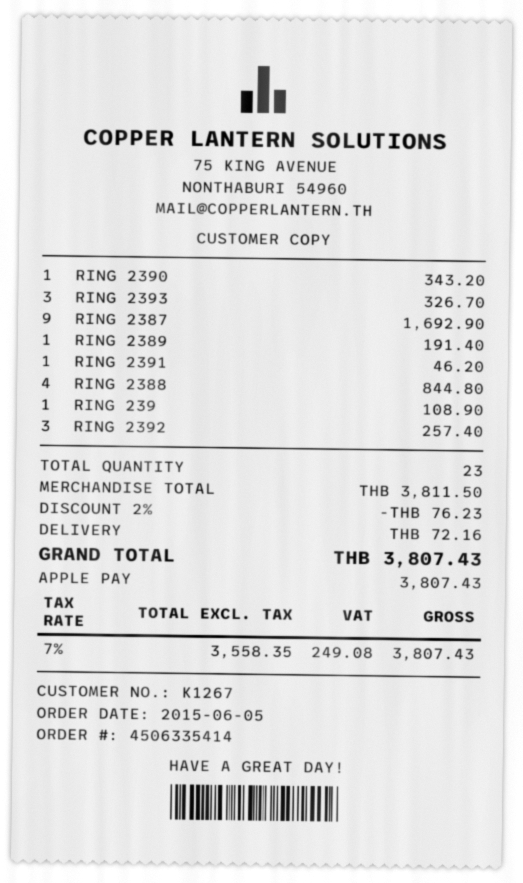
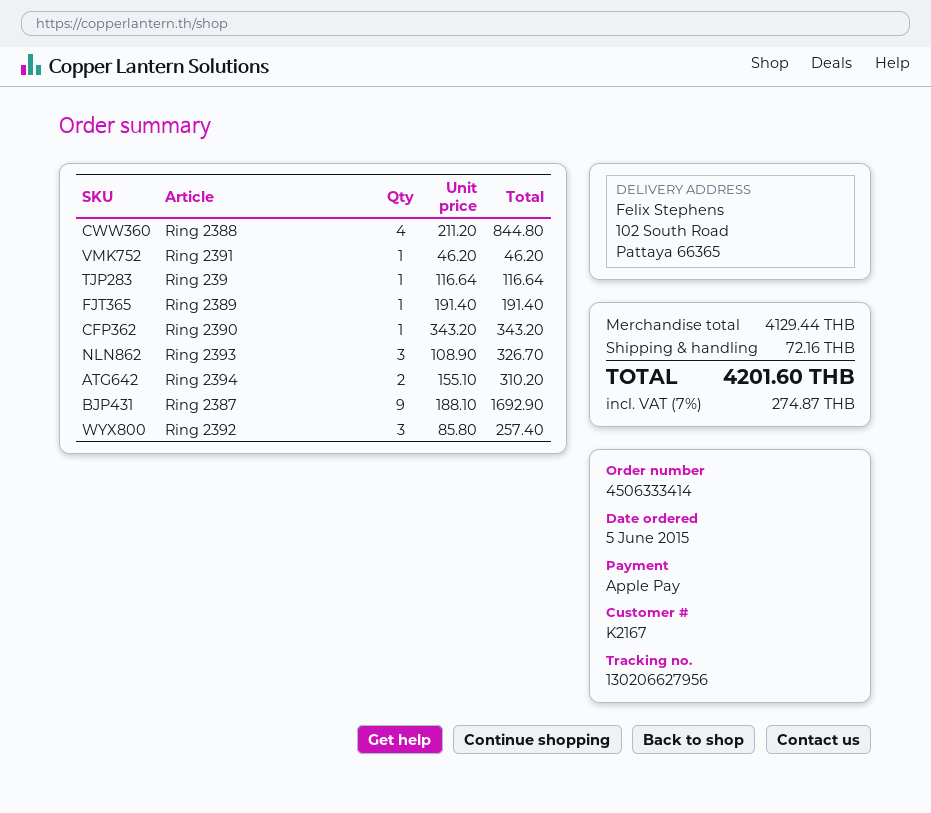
order number: 4506335414 -> 4506333414
customer number: K1267 -> K2167
RING 239: 1 for 108.90 -> 1 for 116.64
Ring 2394: none -> 2 for 310.20
subtotal: 3811.50 -> 4129.44
discount: 2% = 76.23 -> none
tax: 7% = 249.08 -> 7% = 274.87
total: 3807.43 -> 4201.60

